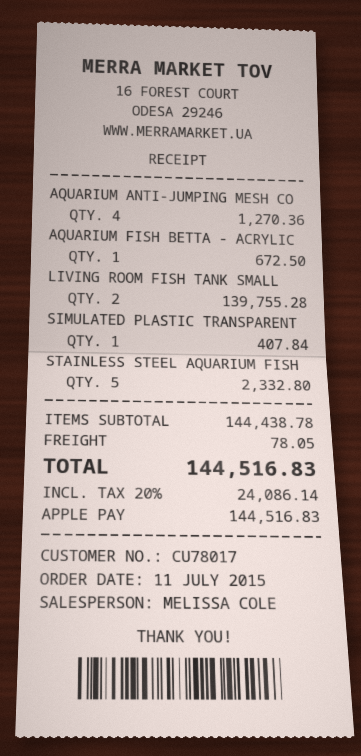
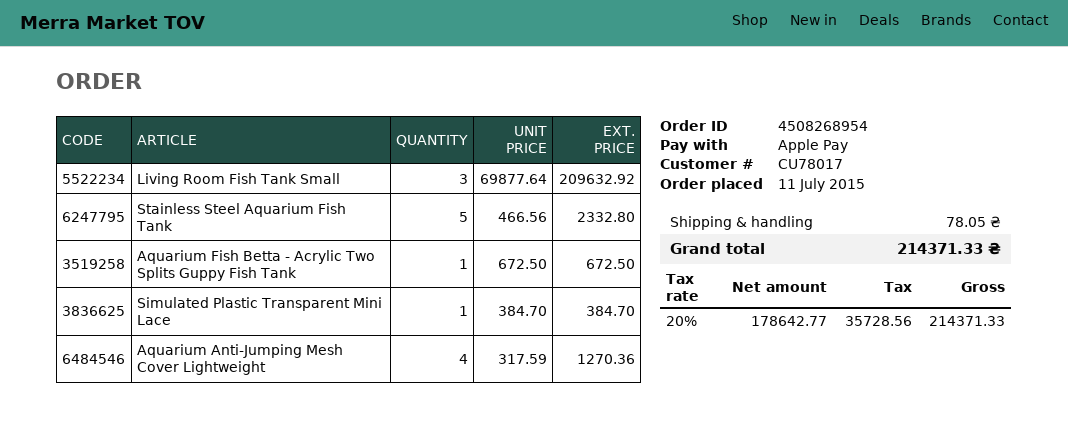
LIVING ROOM FISH TANK SMALL: 2 for 139755.28 -> 3 for 209632.92
SIMULATED PLASTIC TRANSPARENT: 1 for 407.84 -> 1 for 384.70
tax: 20% = 24086.14 -> 20% = 35728.56
total: 144516.83 -> 214371.33

